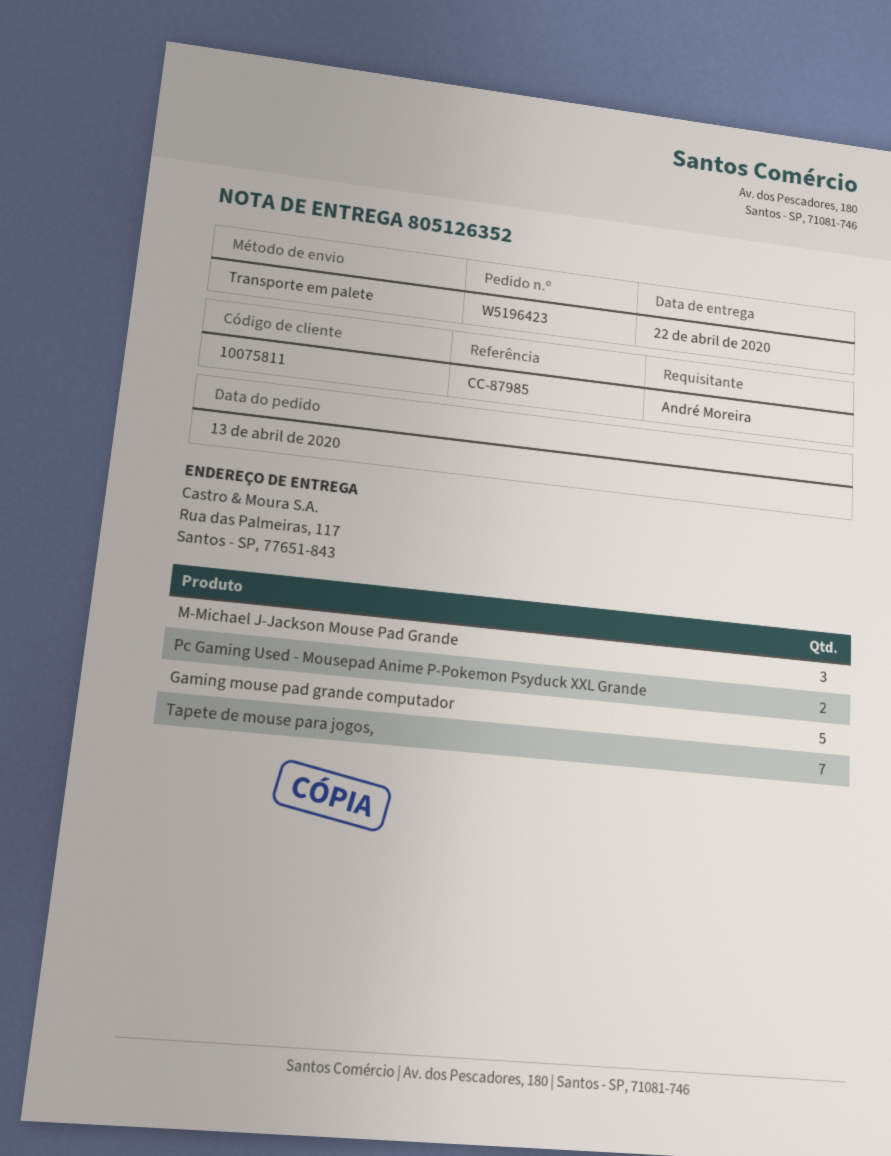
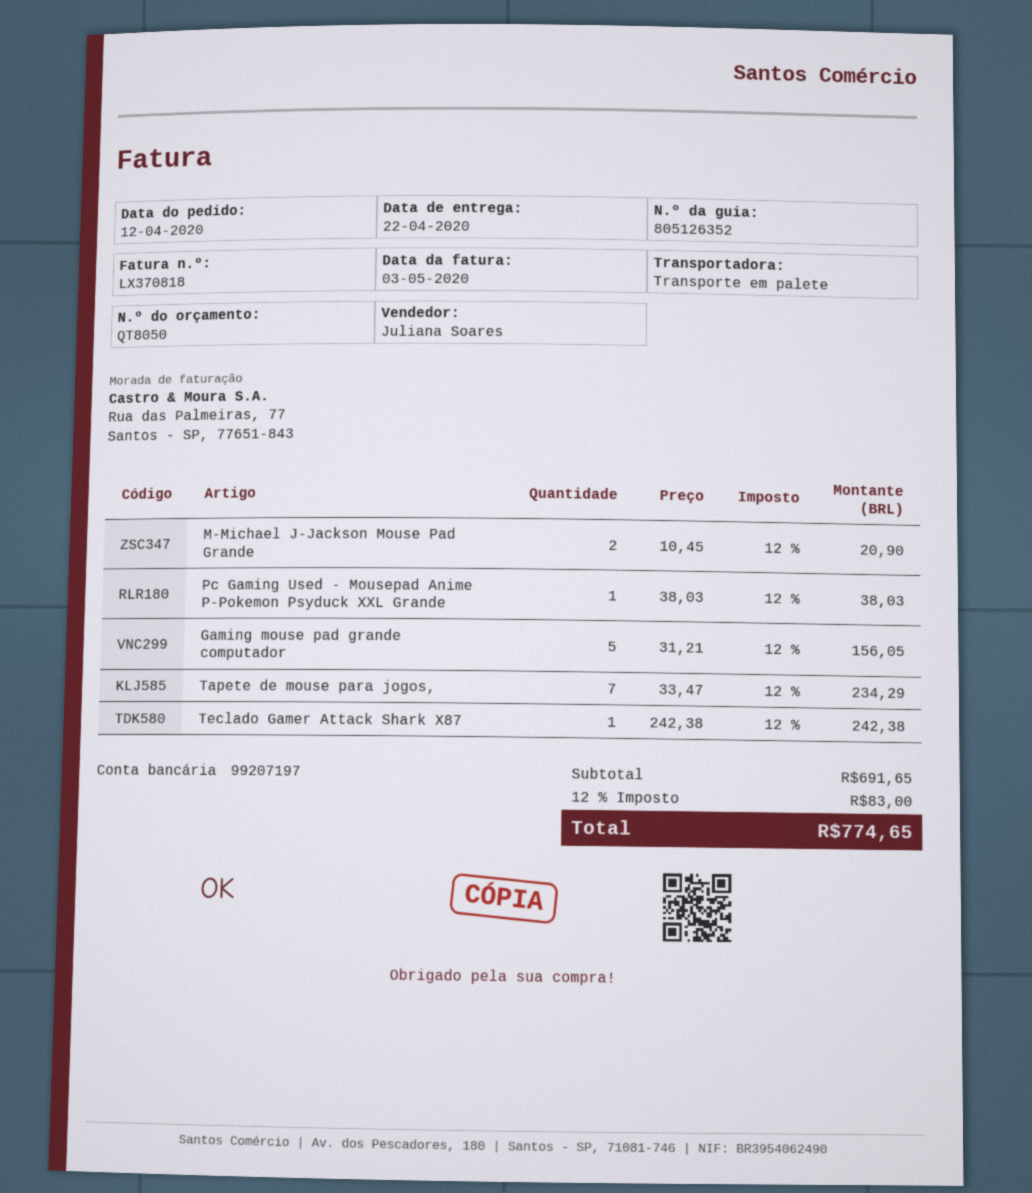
order date: 2020-04-13 -> 2020-04-12
M-Michael J-Jackson Mouse Pad Grande: 3 -> 2
Pc Gaming Used - Mousepad Anime P-Pokemon Psyduck XXL Grande: 2 -> 1
Teclado Gamer Attack Shark X87: none -> 1

